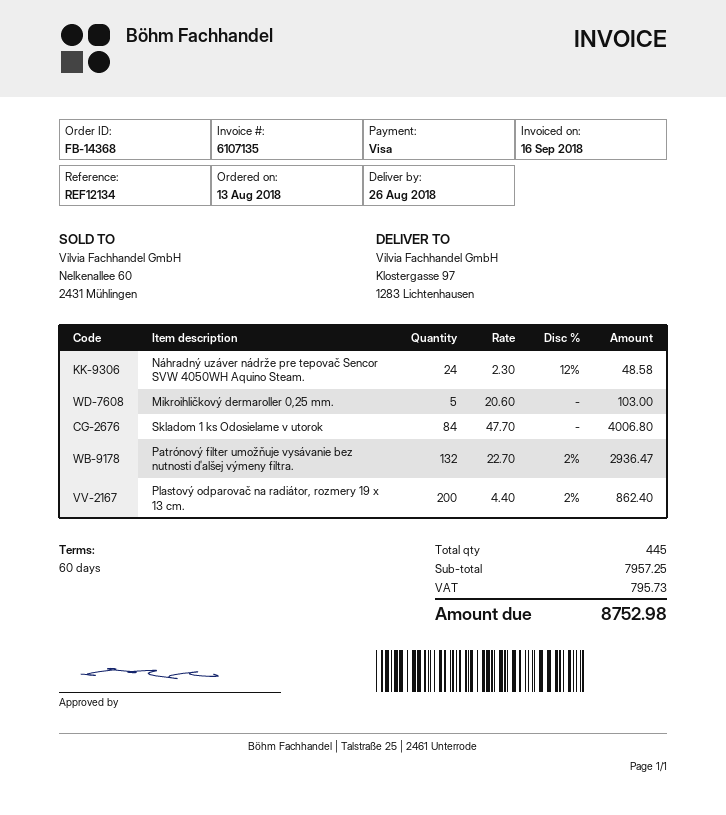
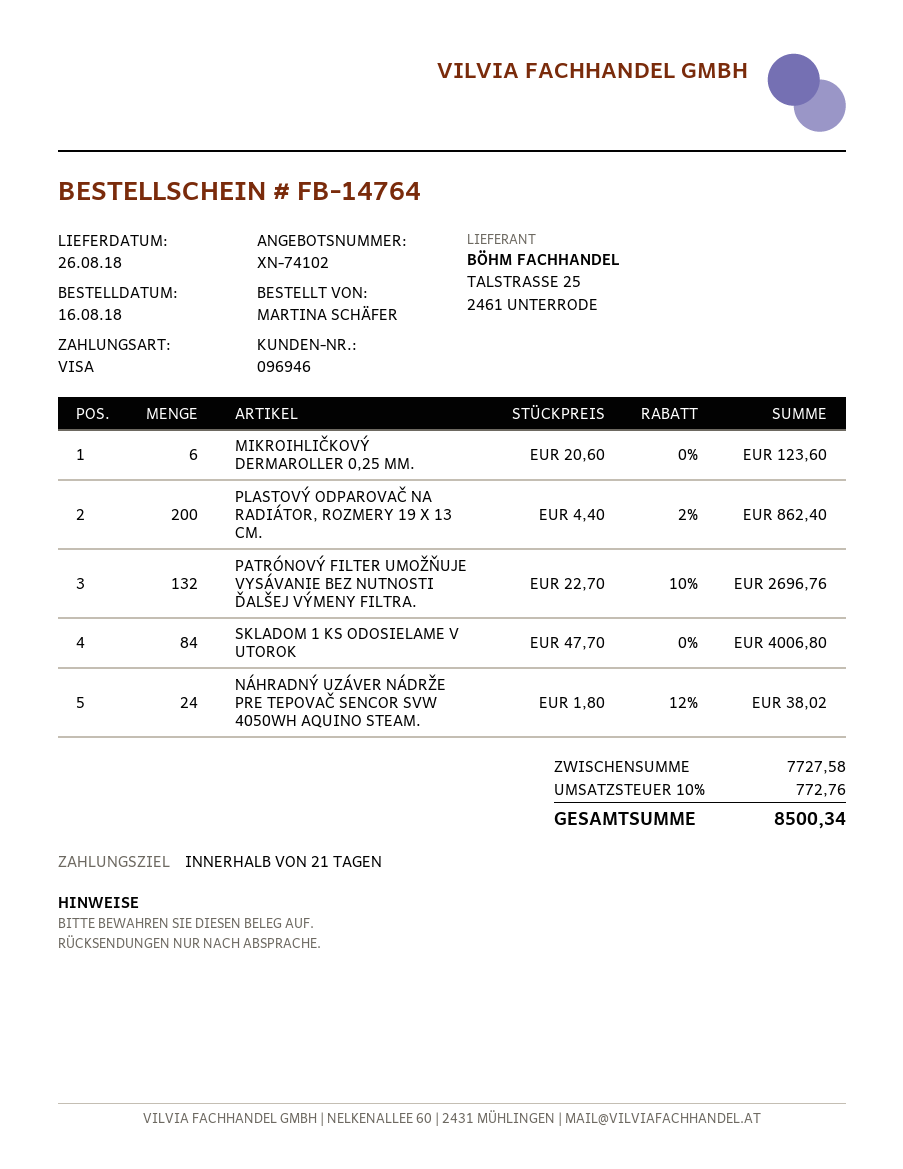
order number: FB-14368 -> FB-14764
order date: 2018-08-13 -> 2018-08-16
payment terms: 60 days -> 21 days
Náhradný uzáver nádrže pre tepovač Sencor SVW 4050WH Aquino Steam.: 24 x 2.30 - 12% = 48.58 -> 24 x 1.80 - 12% = 38.02
Mikroihličkový dermaroller 0,25 mm.: 5 x 20.60 = 103.00 -> 6 x 20.60 = 123.60
Patrónový filter umožňuje vysávanie bez nutnosti ďalšej výmeny filtra.: 132 x 22.70 - 2% = 2936.47 -> 132 x 22.70 - 10% = 2696.76
subtotal: 7957.25 -> 7727.58
tax: 795.73 -> 772.76
total: 8752.98 -> 8500.34

